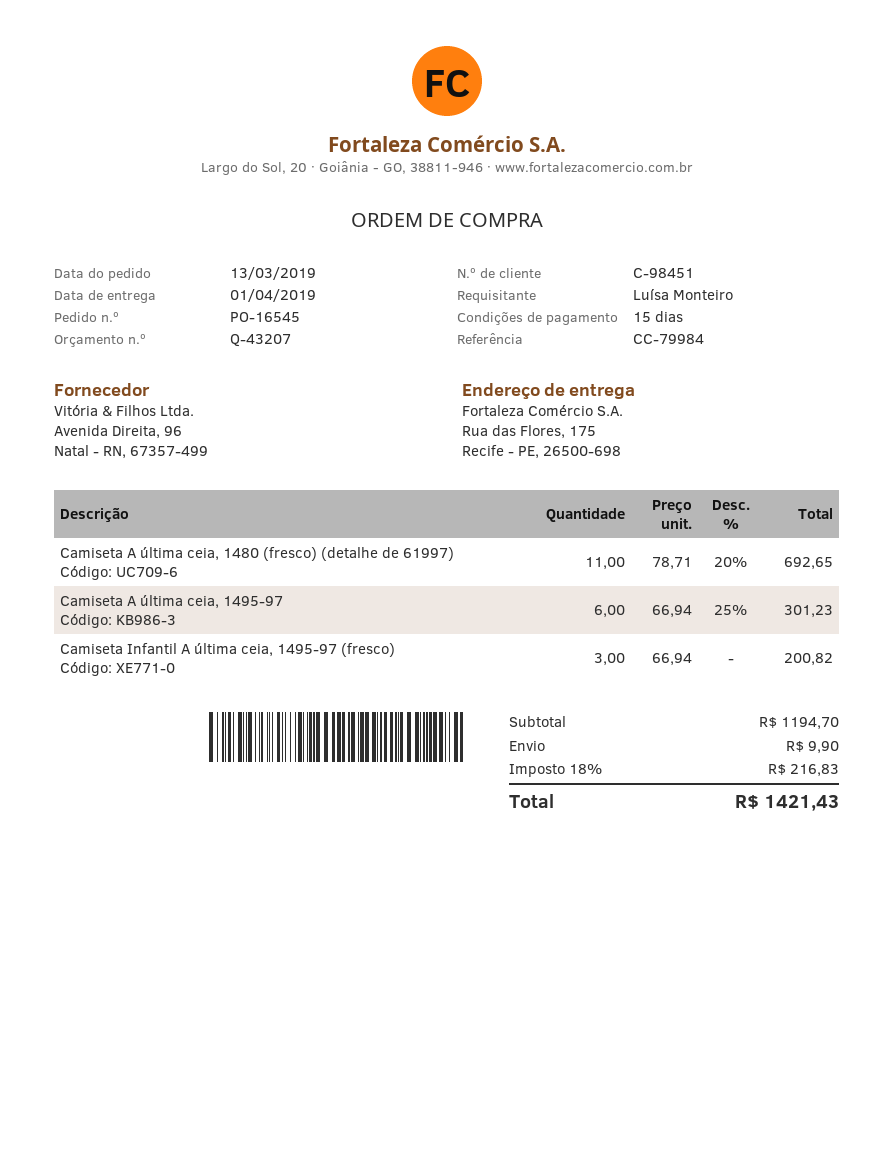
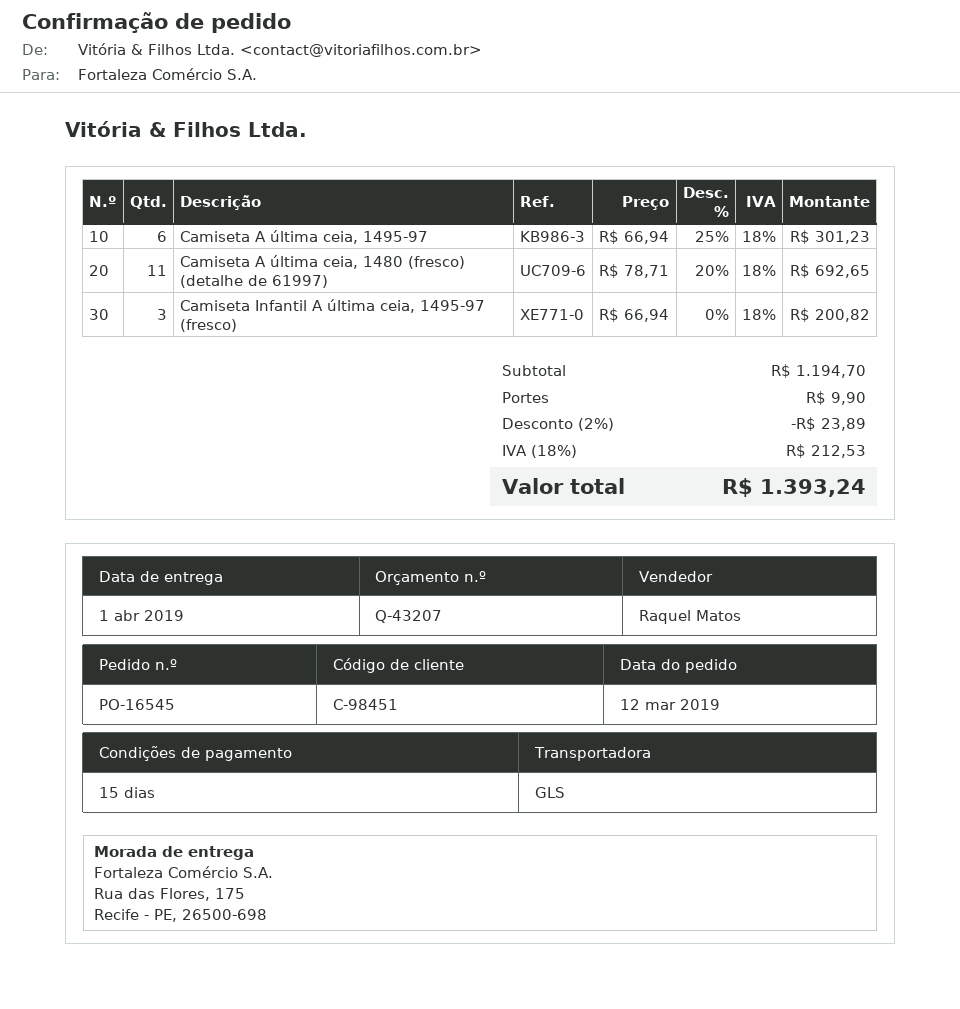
order date: 2019-03-13 -> 2019-03-12
discount: none -> 2% = 23.89
tax: 18% = 216.83 -> 18% = 212.53
total: 1421.43 -> 1393.24

